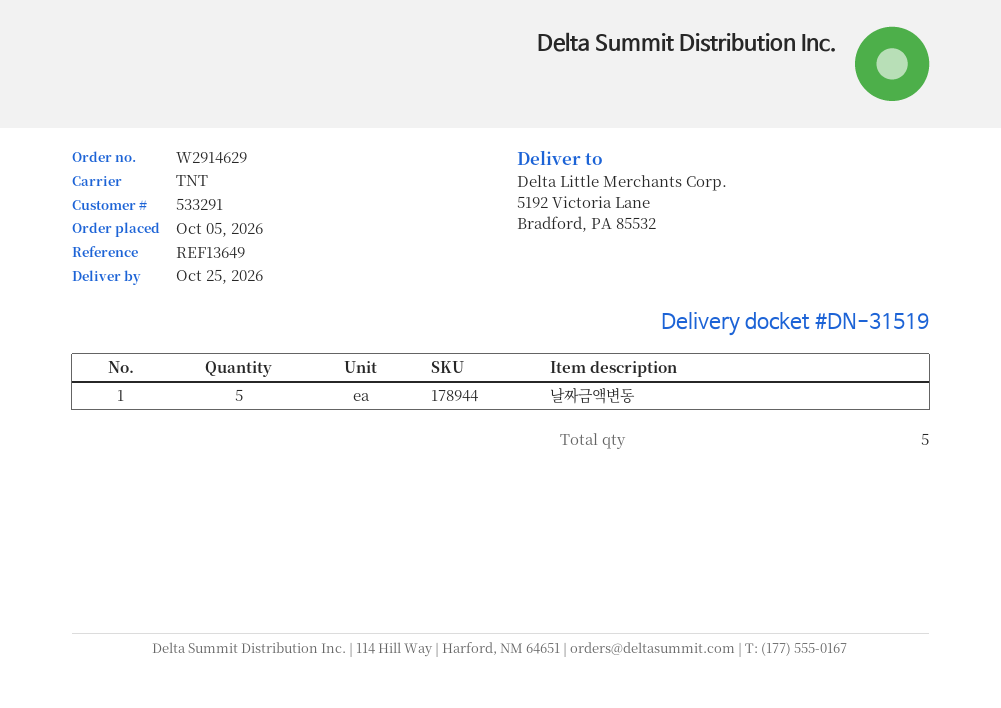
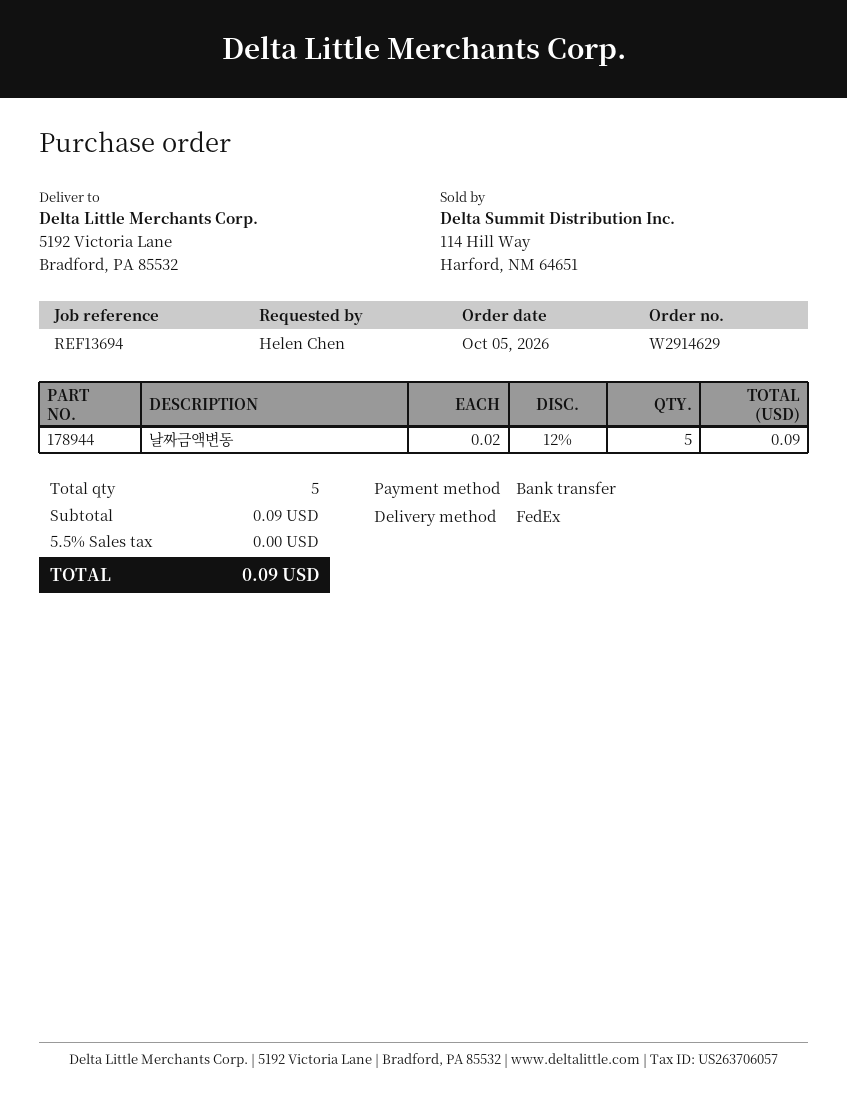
reference: REF13649 -> REF13694
shipping method: TNT -> FedEx

